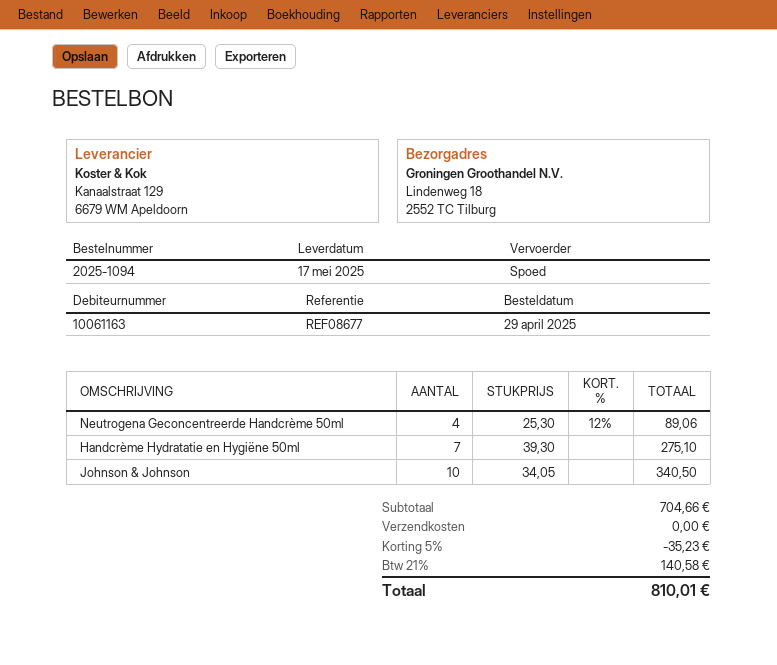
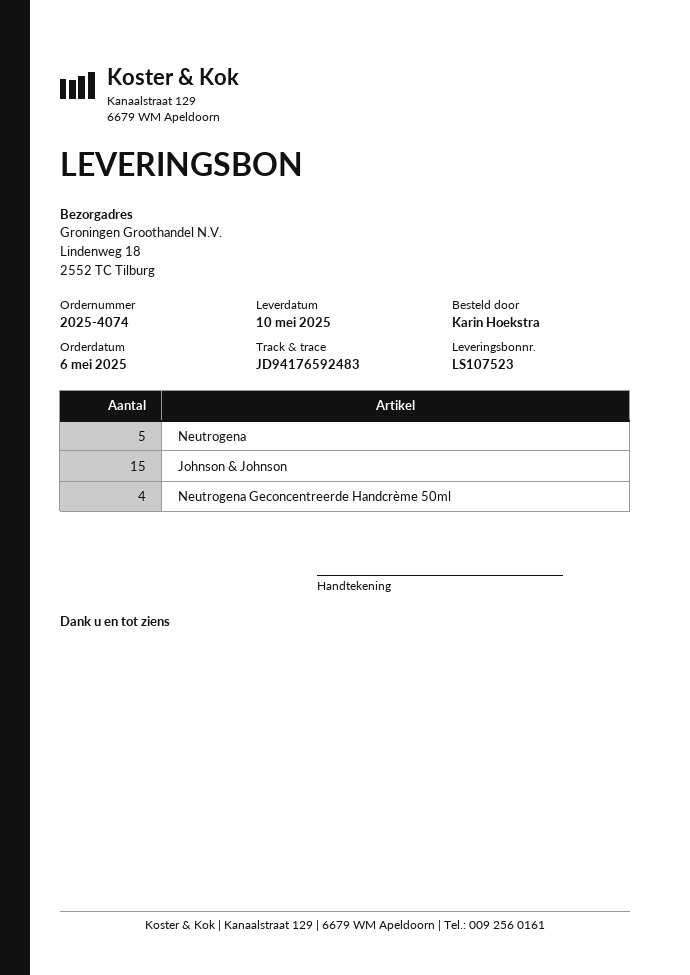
order number: 2025-1094 -> 2025-4074
order date: 2025-04-29 -> 2025-05-06
delivery date: 2025-05-17 -> 2025-05-10
Handcrème Hydratatie en Hygiëne 50ml: 7 -> none
Johnson & Johnson: 10 -> 15
Neutrogena: none -> 5

